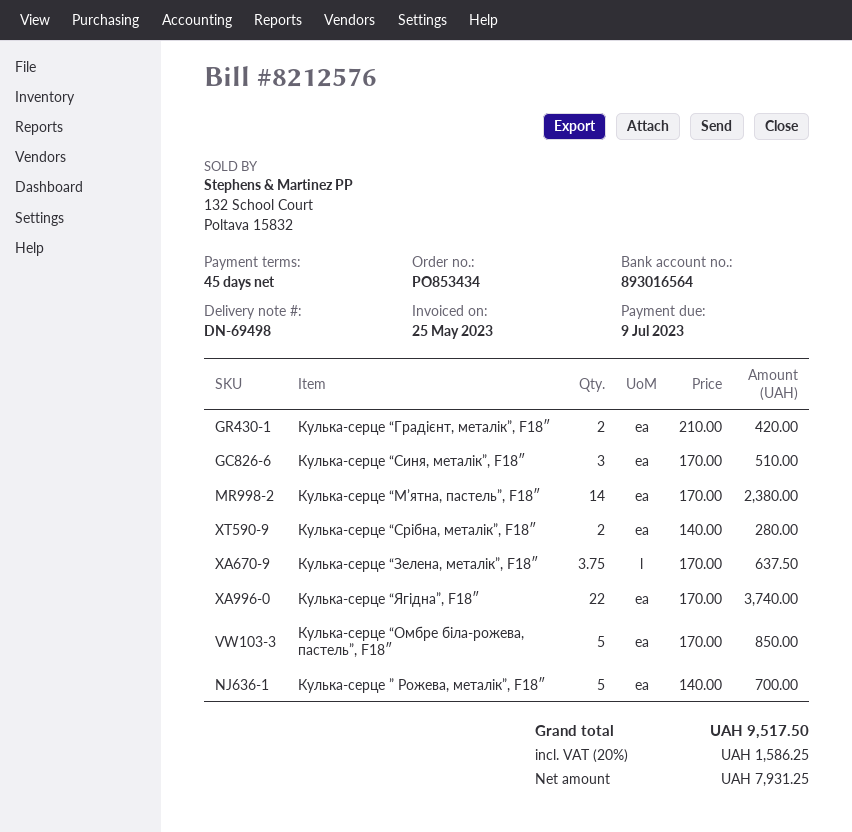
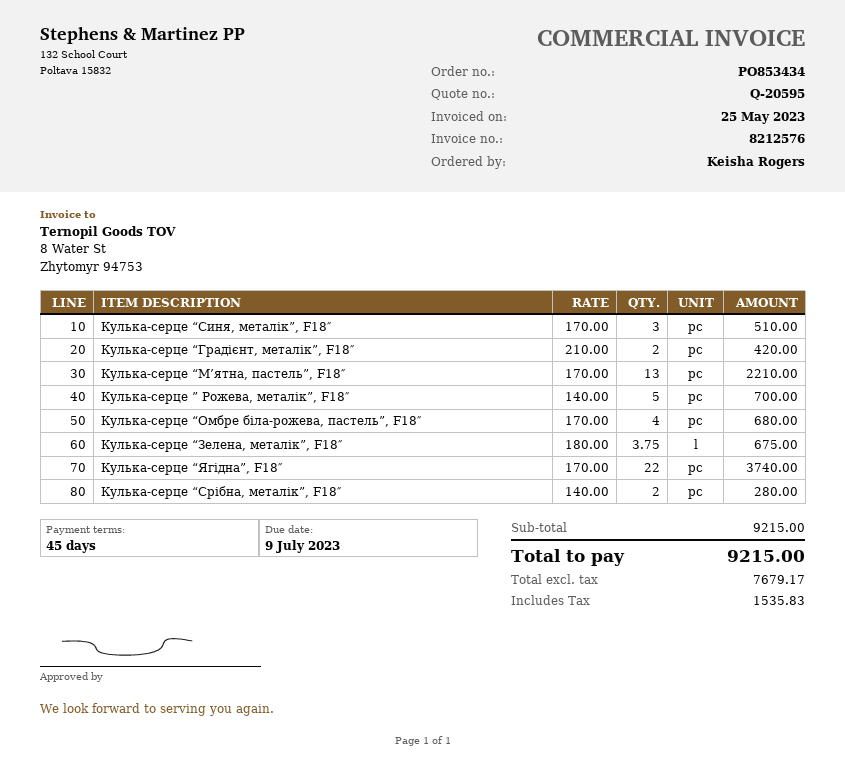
Кулька-серце “М’ятна, пастель”, F18″: 14 x 170.00 = 2380.00 -> 13 x 170.00 = 2210.00
Кулька-серце “Зелена, металік”, F18″: 3.75 x 170.00 = 637.50 -> 3.75 x 180.00 = 675.00
Кулька-серце “Омбре біла-рожева, пастель”, F18″: 5 x 170.00 = 850.00 -> 4 x 170.00 = 680.00
net: 7931.25 -> 7679.17
tax: 1586.25 -> 1535.83
total: 9517.50 -> 9215.00

